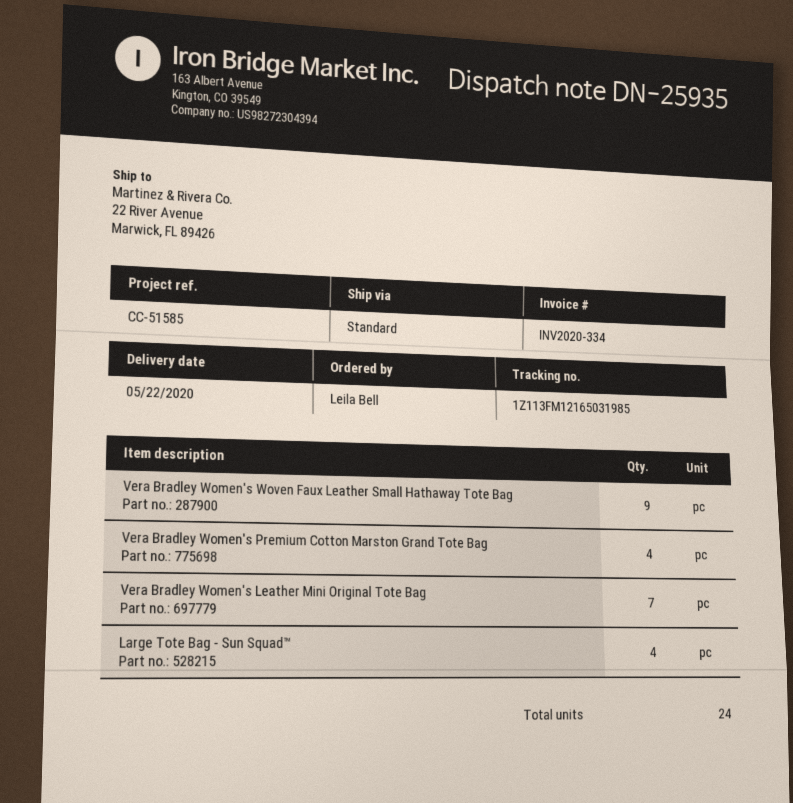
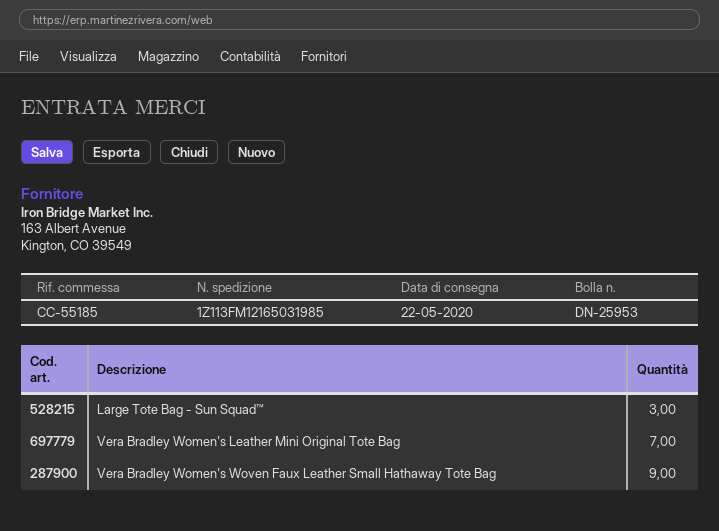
delivery note number: DN-25935 -> DN-25953
reference: CC-51585 -> CC-55185
Vera Bradley Women's Premium Cotton Marston Grand Tote Bag: 4 -> none
Large Tote Bag - Sun Squad™: 4 -> 3

